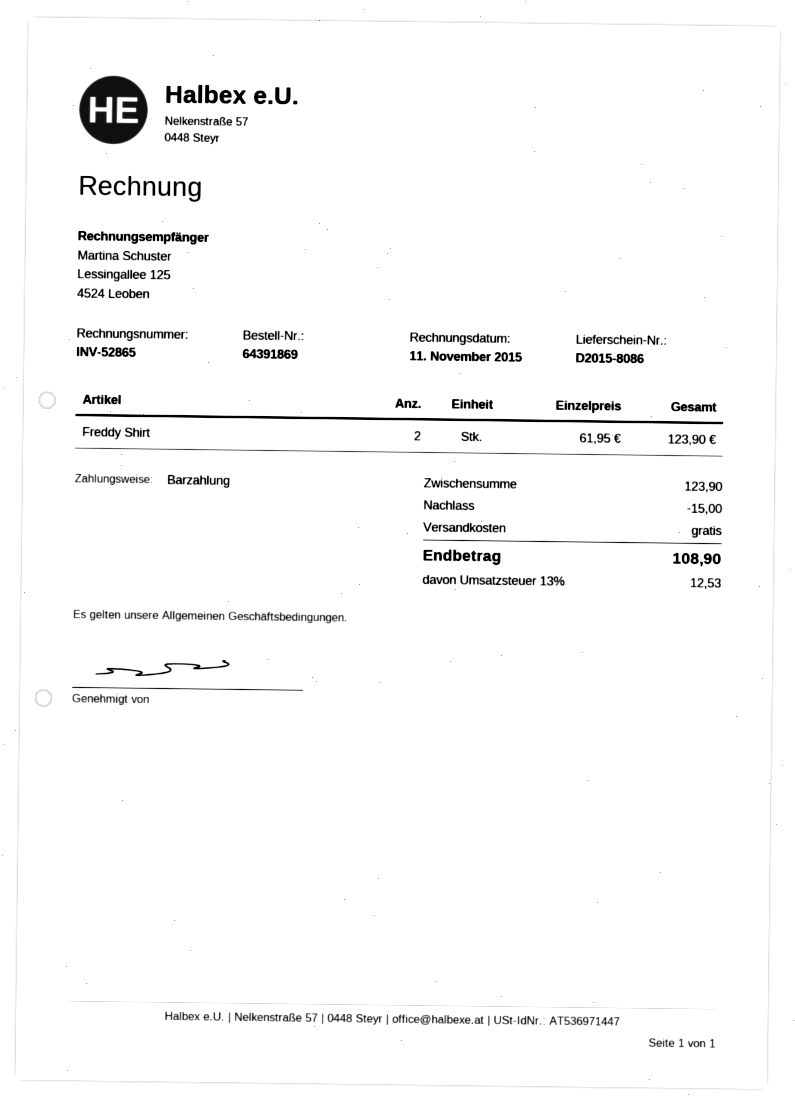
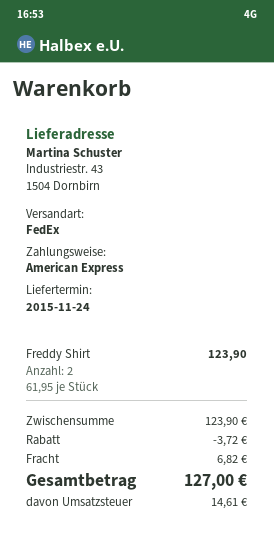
payment method: cash -> American Express
discount: 15.00 -> 3.72
shipping: 0.00 -> 6.82
tax: 12.53 -> 14.61
total: 108.90 -> 127.00

